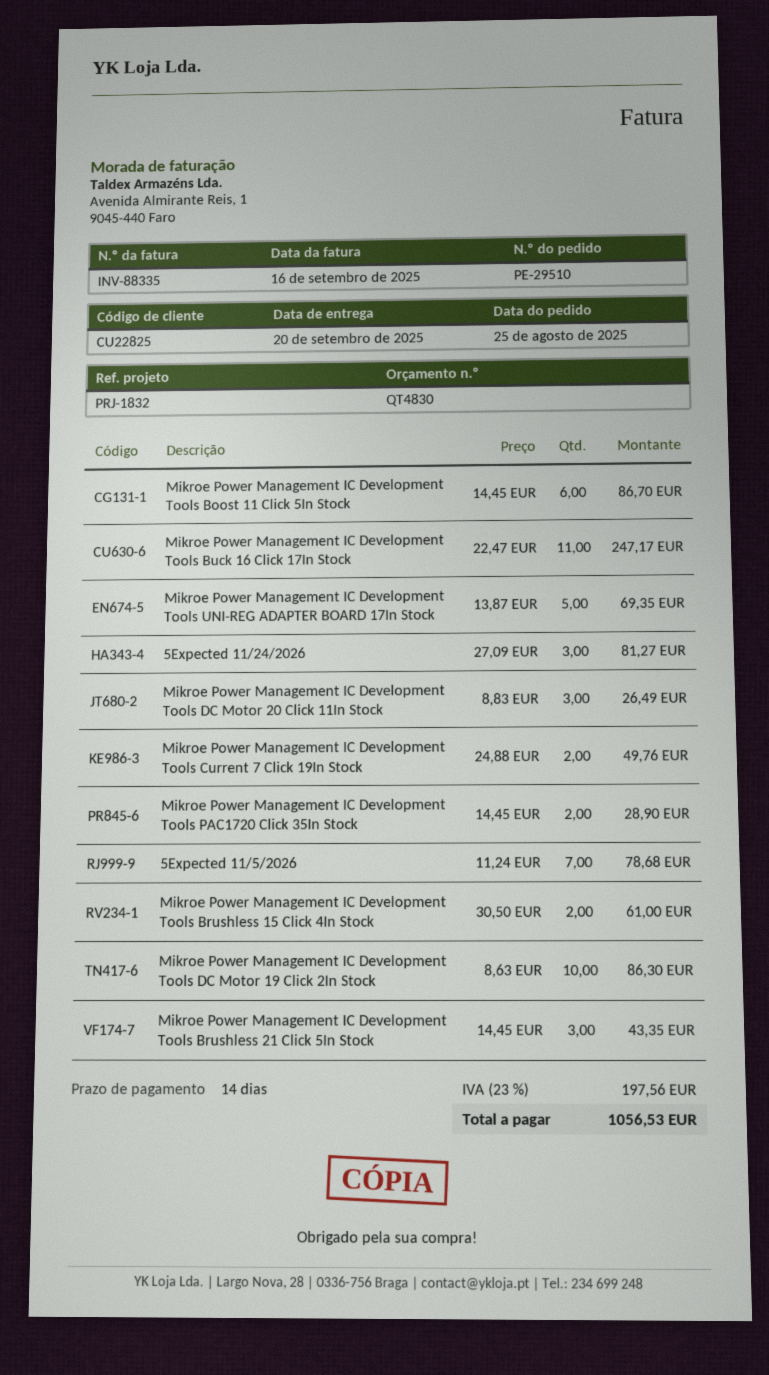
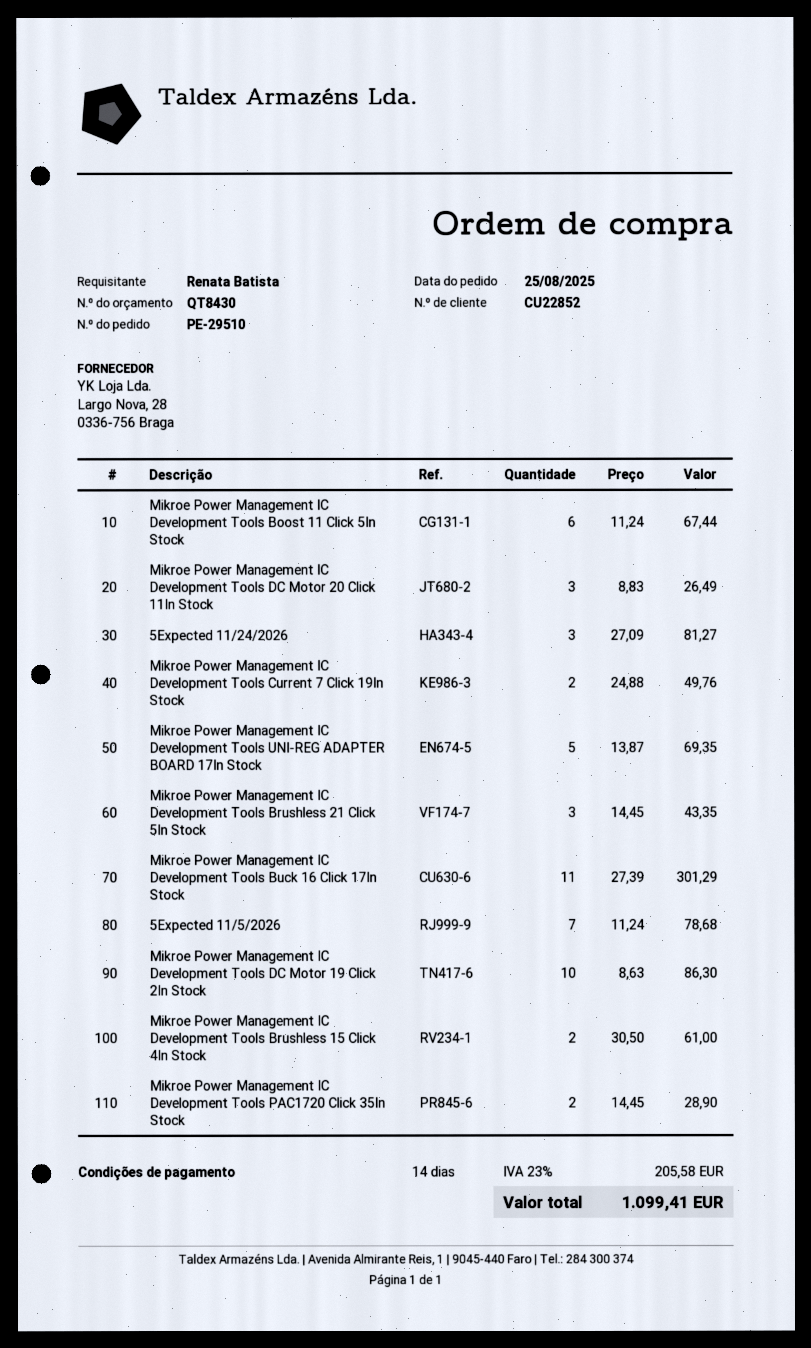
quote number: QT4830 -> QT8430
customer number: CU22825 -> CU22852
Mikroe Power Management IC Development Tools Boost 11 Click 5In Stock: 6 x 14.45 = 86.70 -> 6 x 11.24 = 67.44
Mikroe Power Management IC Development Tools Buck 16 Click 17In Stock: 11 x 22.47 = 247.17 -> 11 x 27.39 = 301.29
tax: 23% = 197.56 -> 23% = 205.58
total: 1056.53 -> 1099.41

